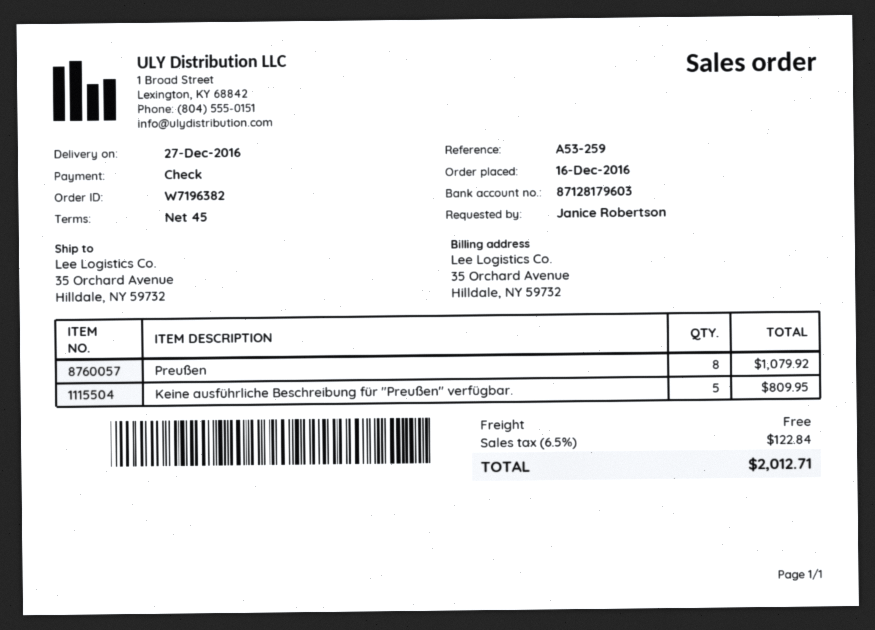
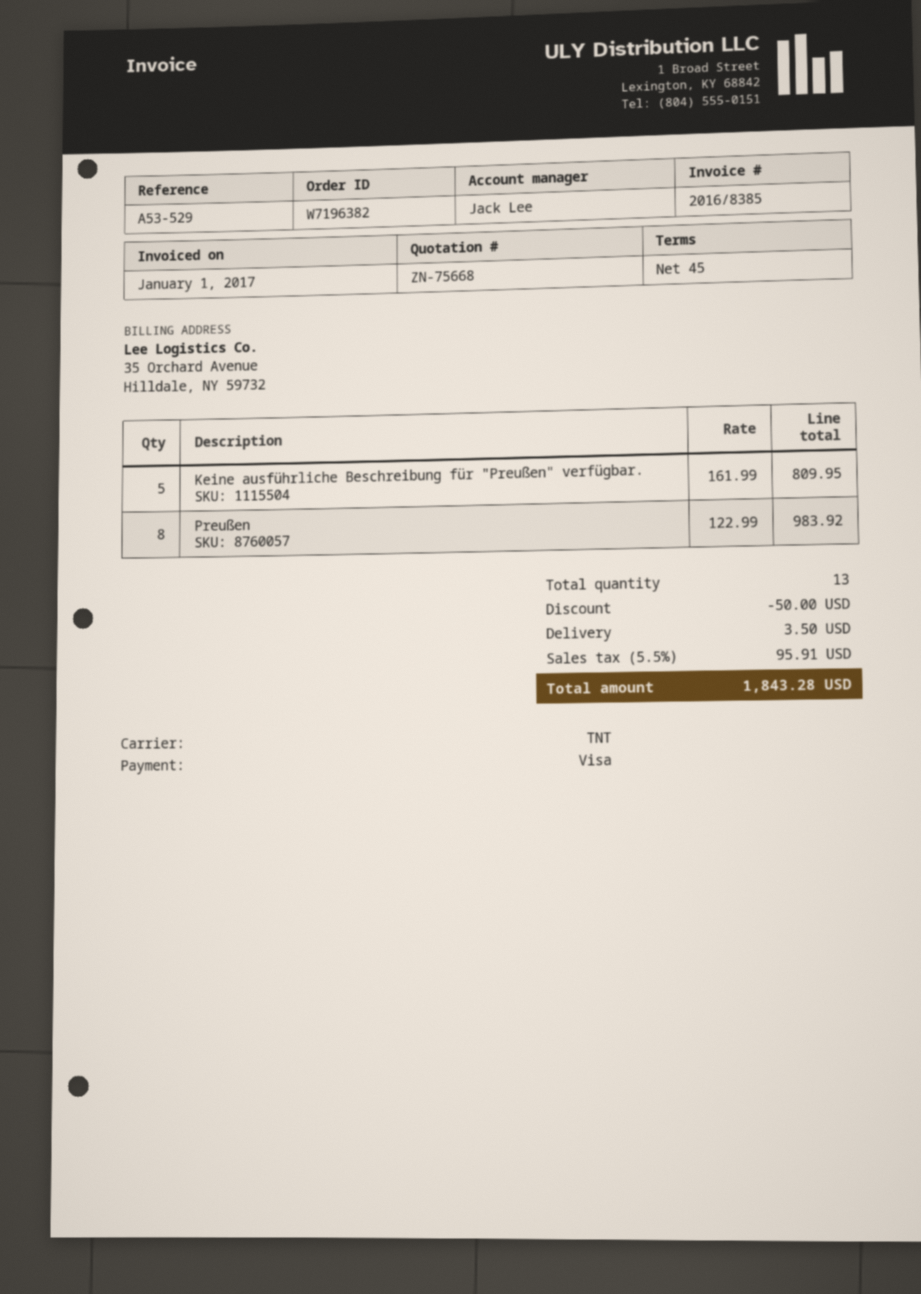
reference: A53-259 -> A53-529
payment method: cheque -> Visa
Preußen: 8 for 1079.92 -> 8 for 983.92
discount: none -> 50.00
shipping: 0.00 -> 3.50
tax: 6.5% = 122.84 -> 5.5% = 95.91
total: 2012.71 -> 1843.28

